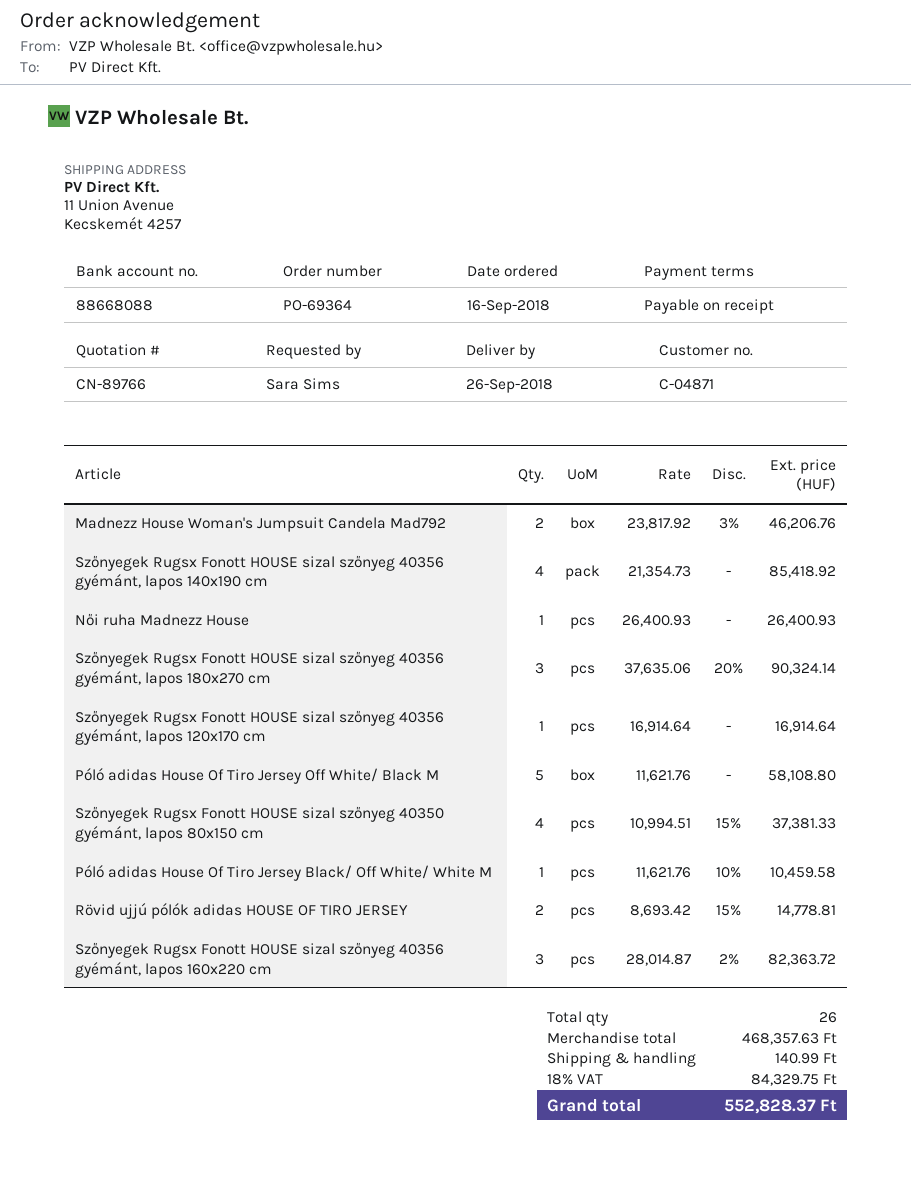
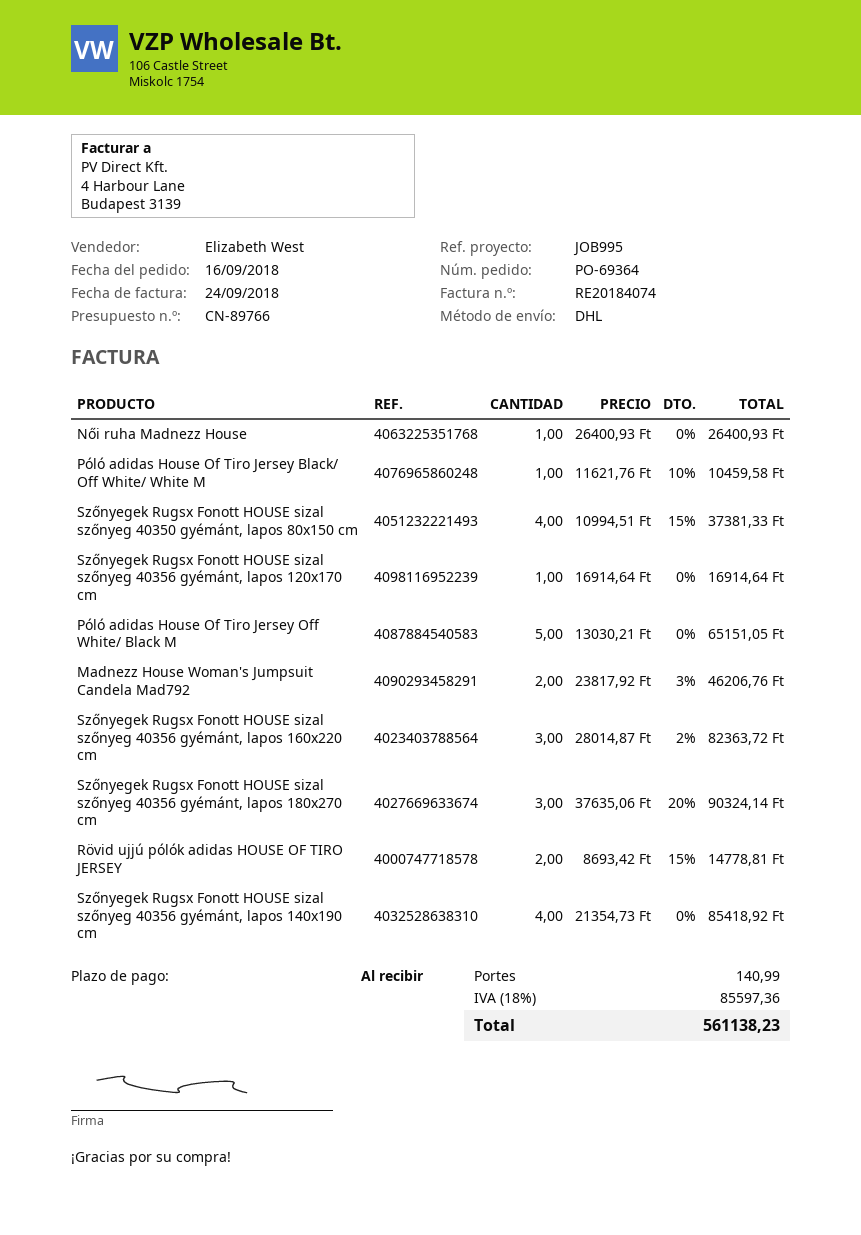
Póló adidas House Of Tiro Jersey Off White/ Black M: 5 x 11621.76 = 58108.80 -> 5 x 13030.21 = 65151.05
tax: 18% = 84329.75 -> 18% = 85597.36
total: 552828.37 -> 561138.23

